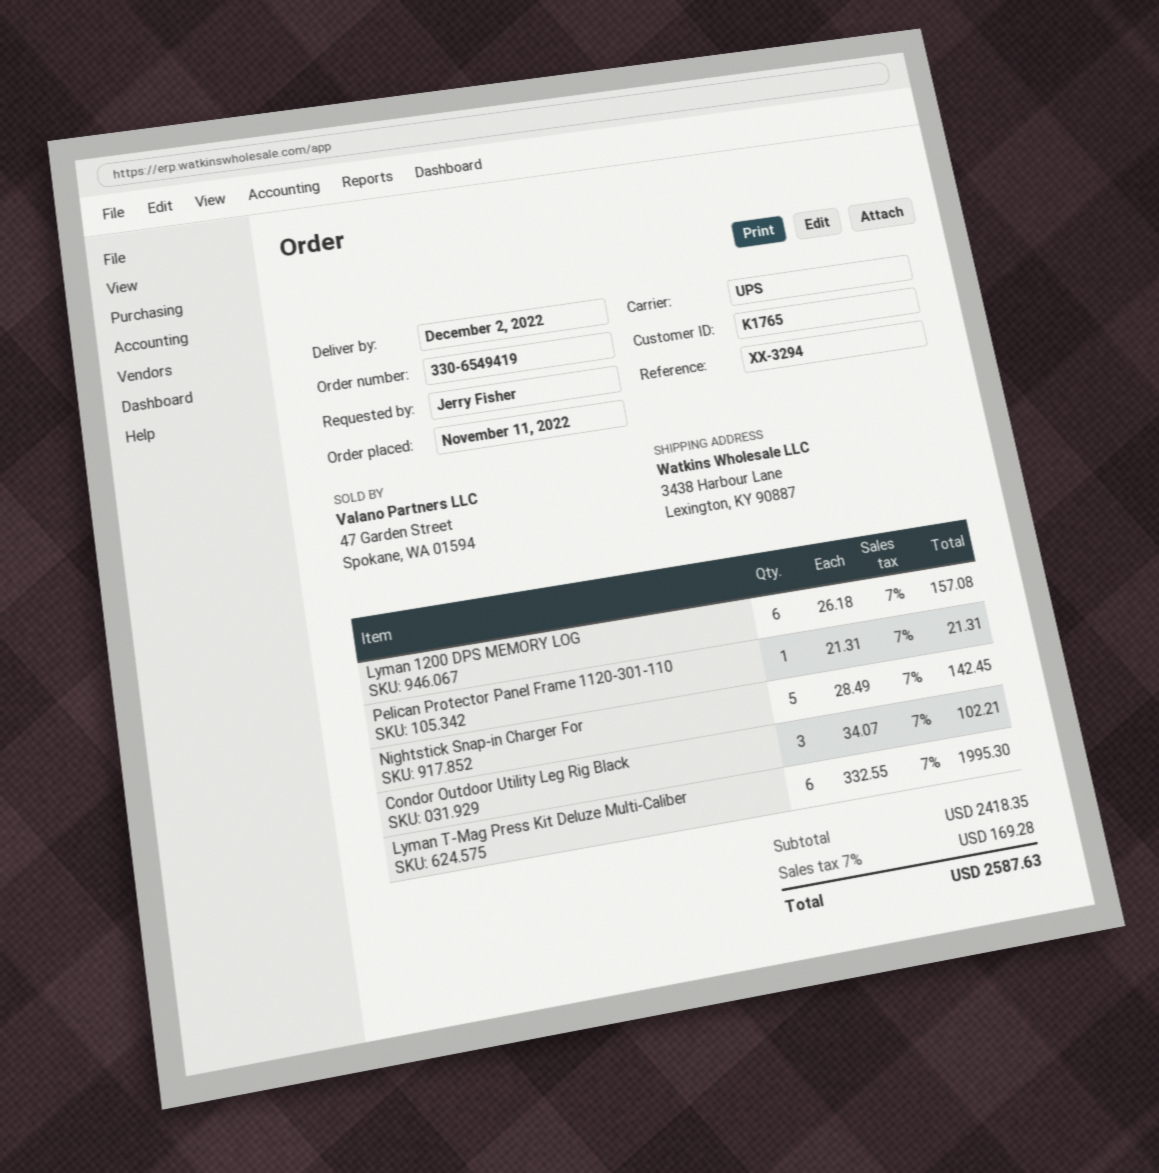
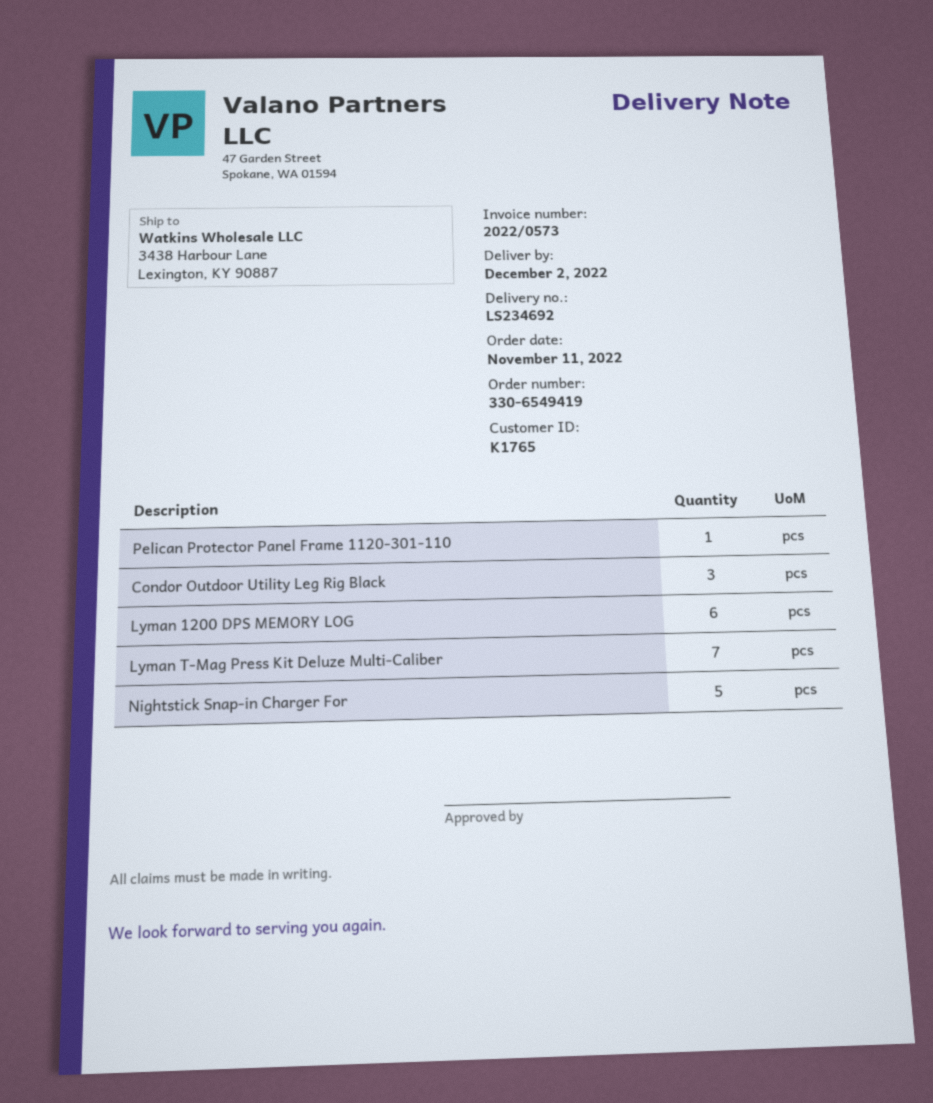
Lyman T-Mag Press Kit Deluze Multi-Caliber: 6 -> 7

